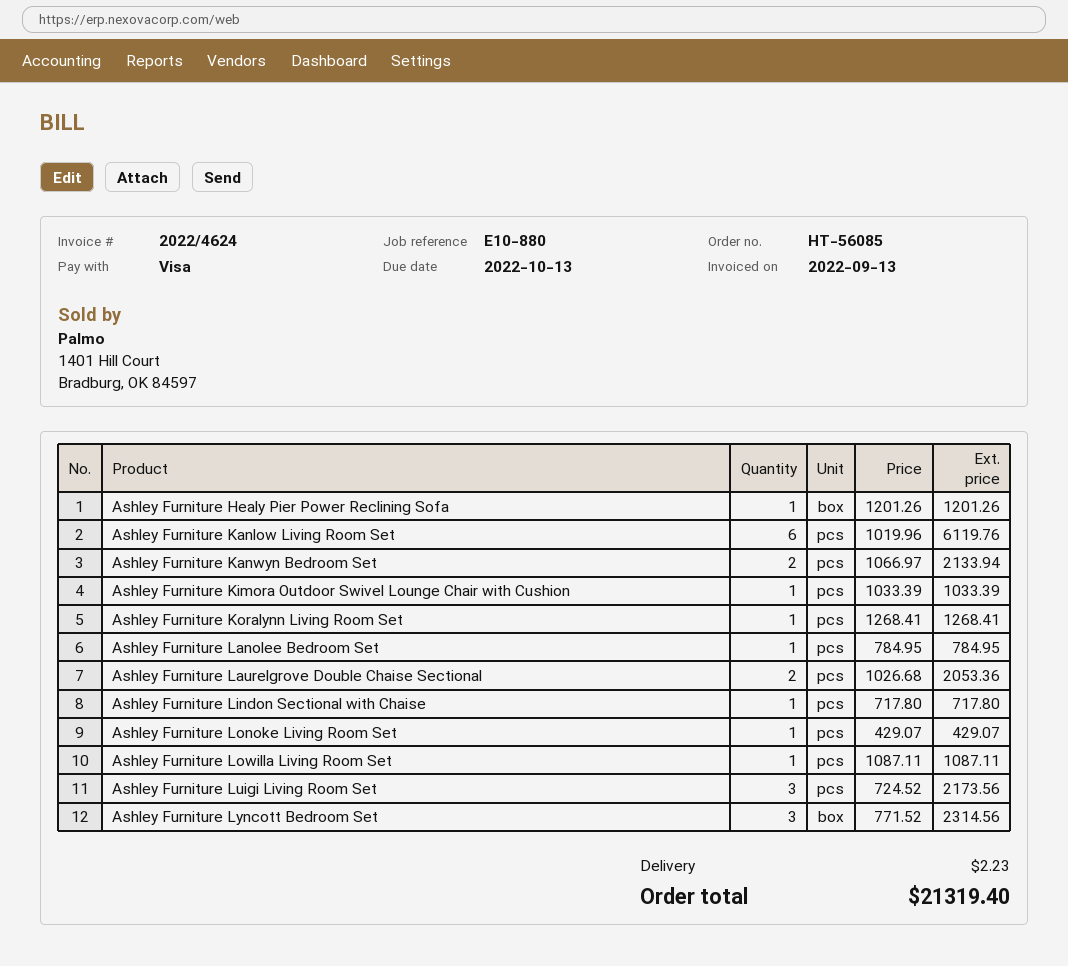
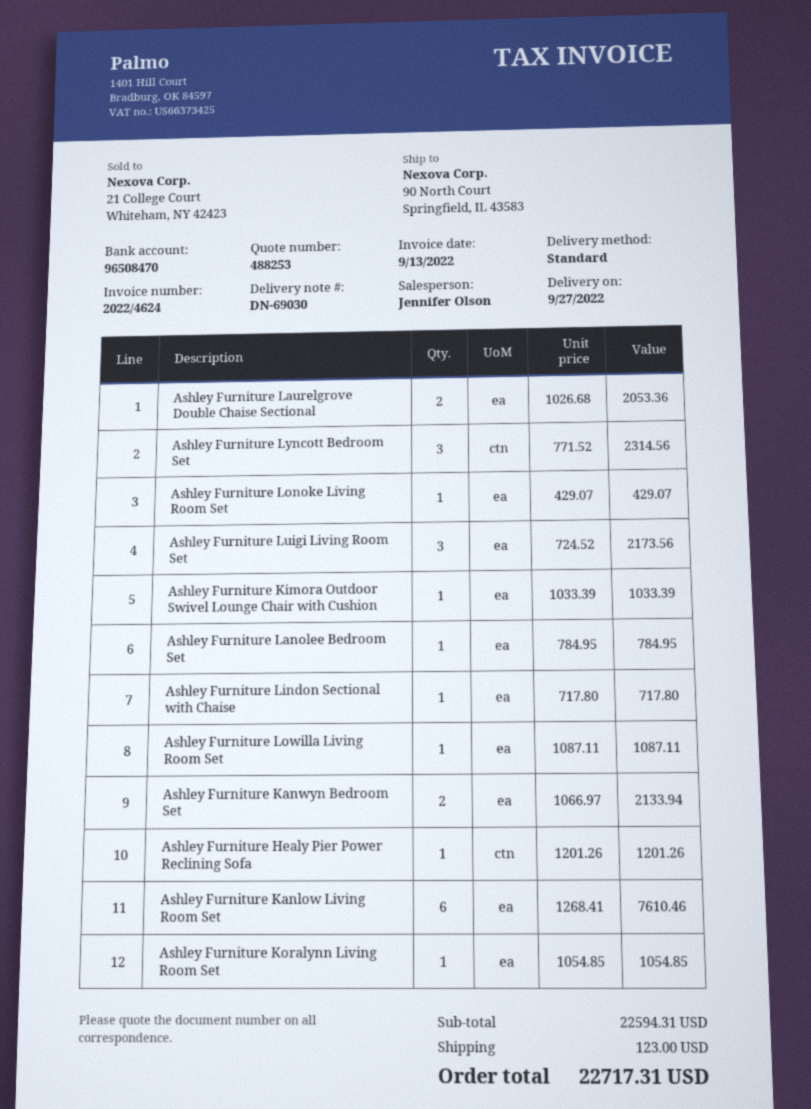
Ashley Furniture Kanlow Living Room Set: 6 x 1019.96 = 6119.76 -> 6 x 1268.41 = 7610.46
Ashley Furniture Koralynn Living Room Set: 1 x 1268.41 = 1268.41 -> 1 x 1054.85 = 1054.85
shipping: 2.23 -> 123.00
total: 21319.40 -> 22717.31

